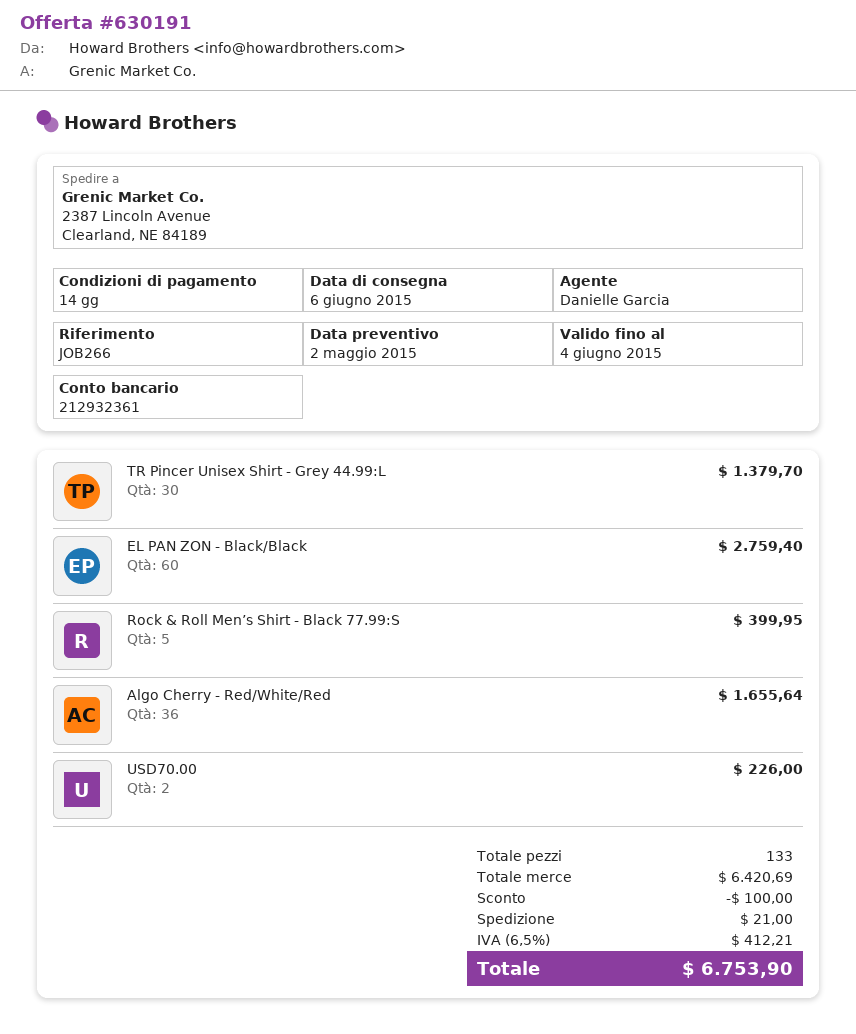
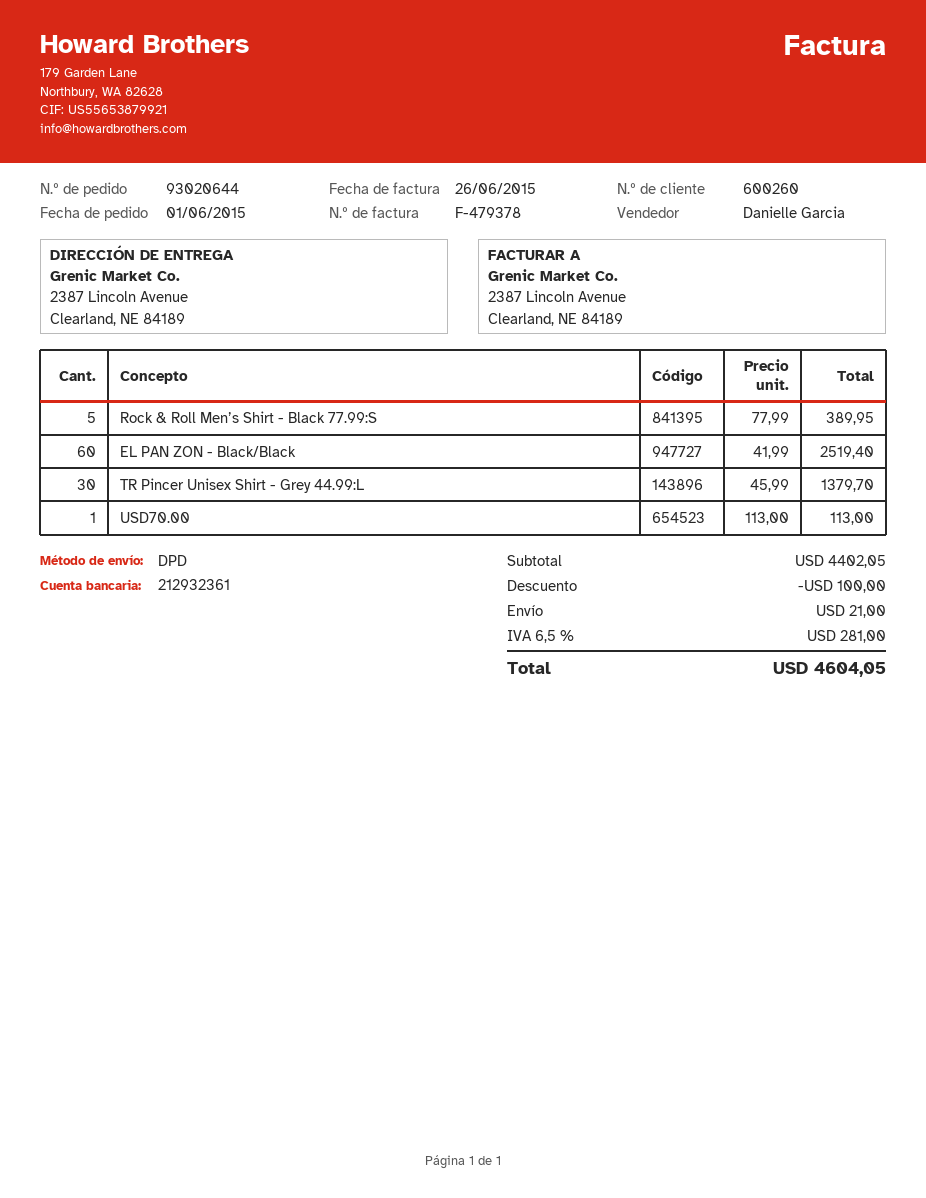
EL PAN ZON - Black/Black: 60 for 2759.40 -> 60 for 2519.40
Rock & Roll Men’s Shirt - Black 77.99:S: 5 for 399.95 -> 5 for 389.95
Algo Cherry - Red/White/Red: 36 for 1655.64 -> none
USD70.00: 2 for 226.00 -> 1 for 113.00
subtotal: 6420.69 -> 4402.05
tax: 6.5% = 412.21 -> 6.5% = 281.00
total: 6753.90 -> 4604.05

